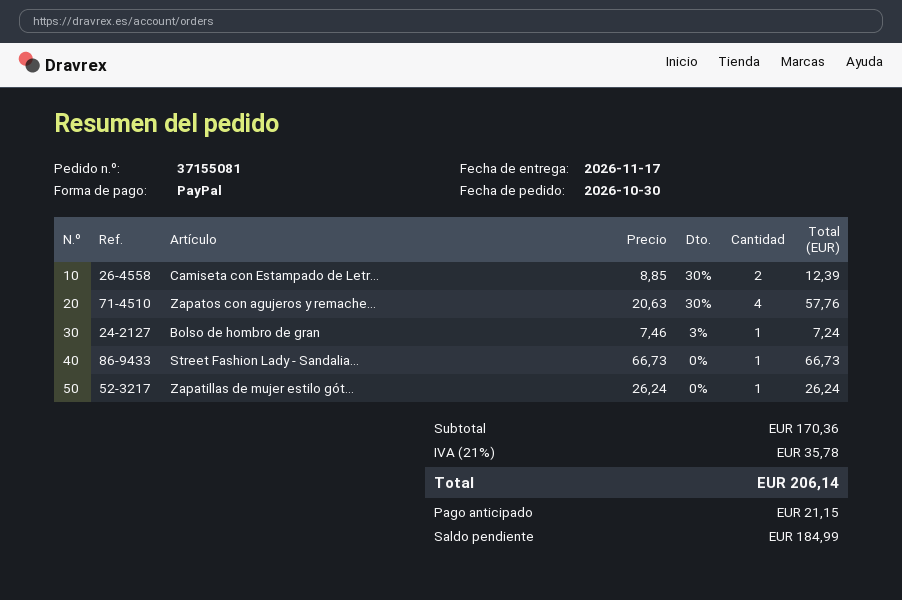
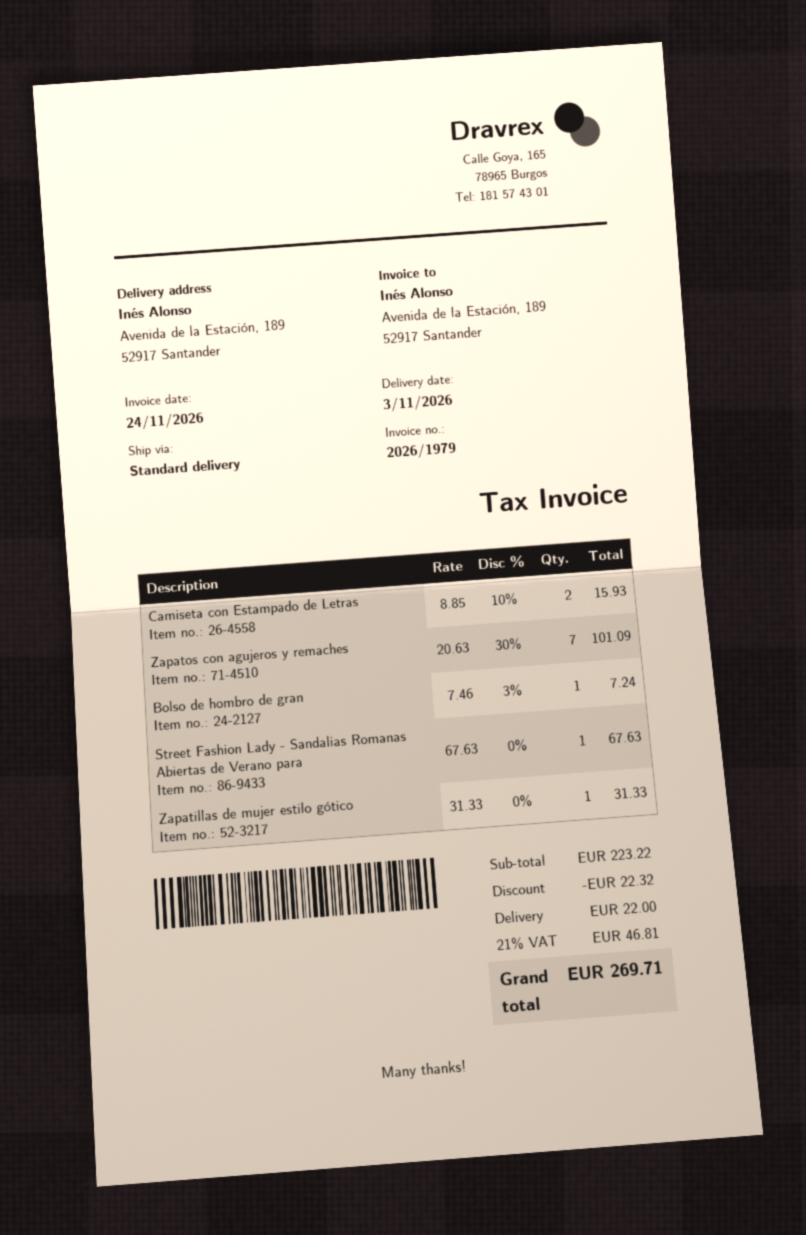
delivery date: 2026-11-17 -> 2026-11-03
Camiseta con Estampado de Letr...: 2 x 8.85 - 30% = 12.39 -> 2 x 8.85 - 10% = 15.93
Zapatos con agujeros y remache...: 4 x 20.63 - 30% = 57.76 -> 7 x 20.63 - 30% = 101.09
Street Fashion Lady - Sandalia...: 1 x 66.73 = 66.73 -> 1 x 67.63 = 67.63
Zapatillas de mujer estilo gót...: 1 x 26.24 = 26.24 -> 1 x 31.33 = 31.33
subtotal: 170.36 -> 223.22
discount: none -> 22.32
shipping: none -> 22.00
tax: 21% = 35.78 -> 21% = 46.81
total: 206.14 -> 269.71

